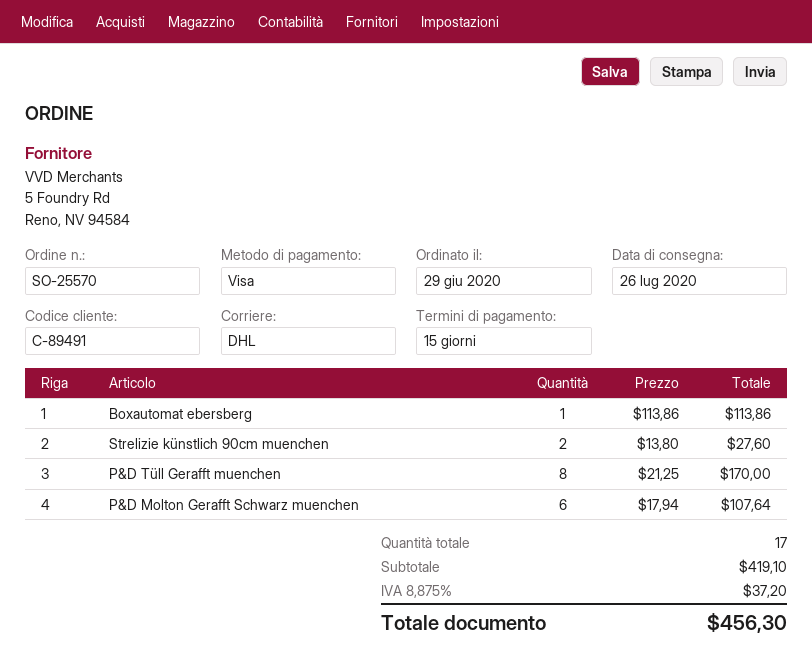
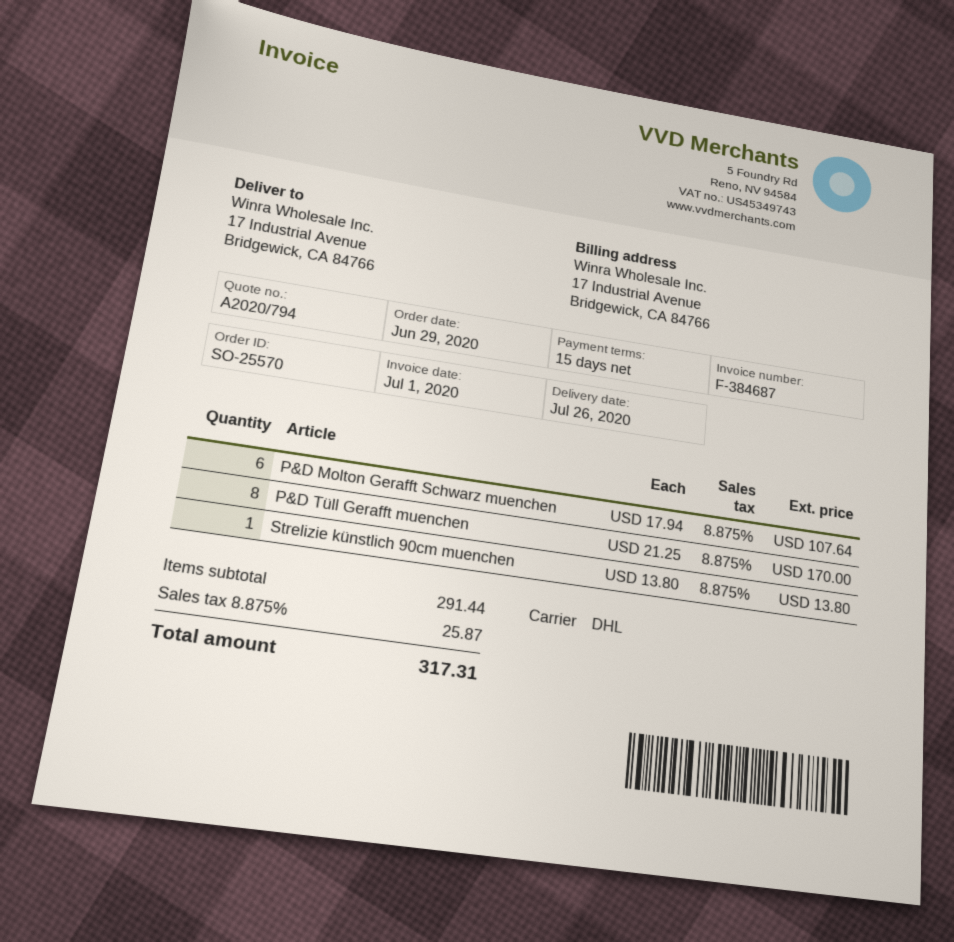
Boxautomat ebersberg: 1 x 113.86 = 113.86 -> none
Strelizie künstlich 90cm muenchen: 2 x 13.80 = 27.60 -> 1 x 13.80 = 13.80
subtotal: 419.10 -> 291.44
tax: 8.875% = 37.20 -> 8.875% = 25.87
total: 456.30 -> 317.31

